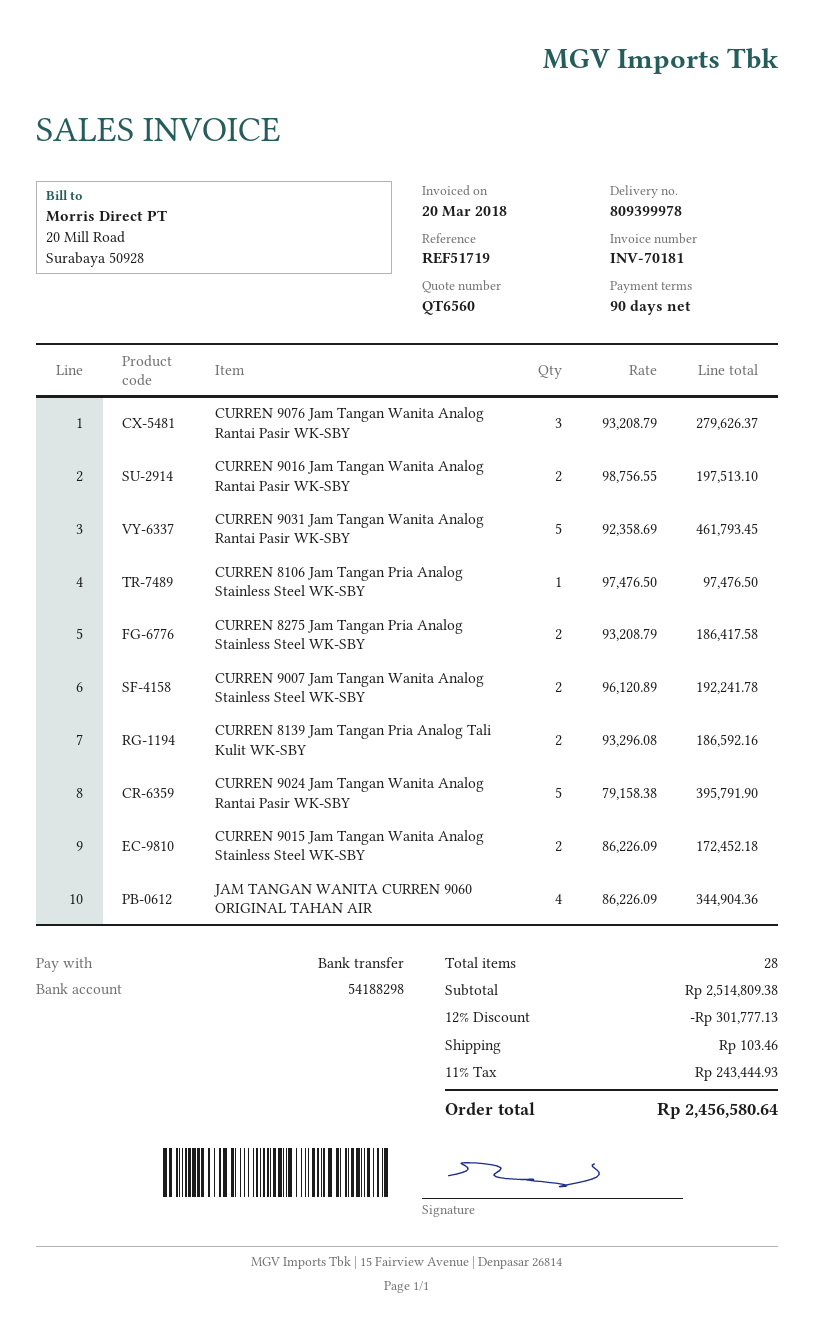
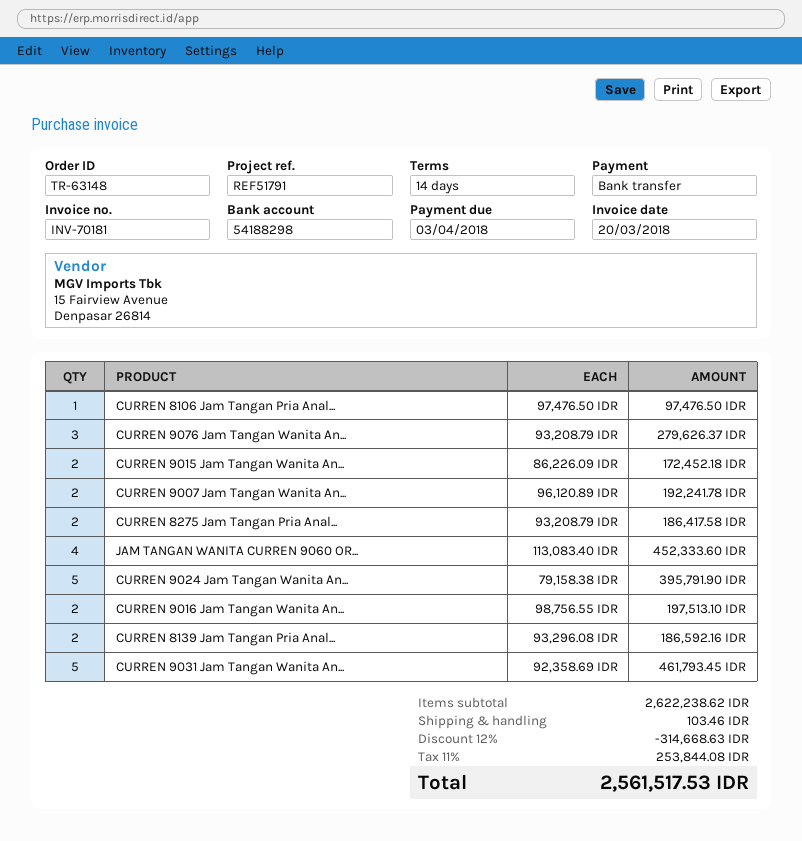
payment terms: 90 days -> 14 days
reference: REF51719 -> REF51791
JAM TANGAN WANITA CURREN 9060 ORIGINAL TAHAN AIR: 4 x 86226.09 = 344904.36 -> 4 x 113083.40 = 452333.60
subtotal: 2514809.38 -> 2622238.62
discount: 12% = 301777.13 -> 12% = 314668.63
tax: 11% = 243444.93 -> 11% = 253844.08
total: 2456580.64 -> 2561517.53

